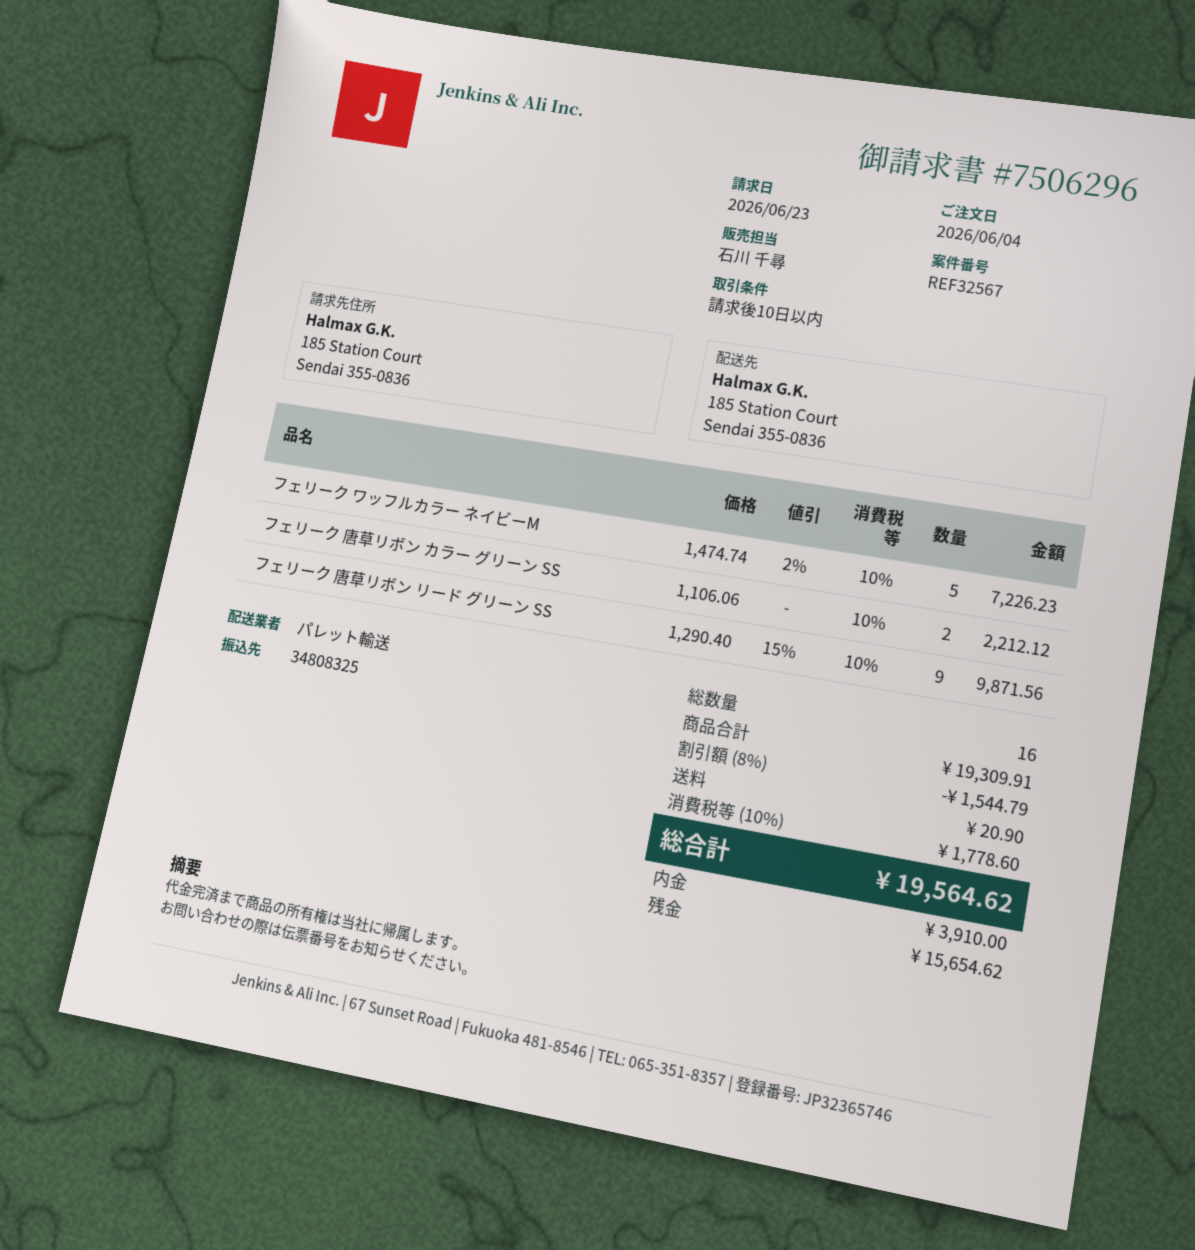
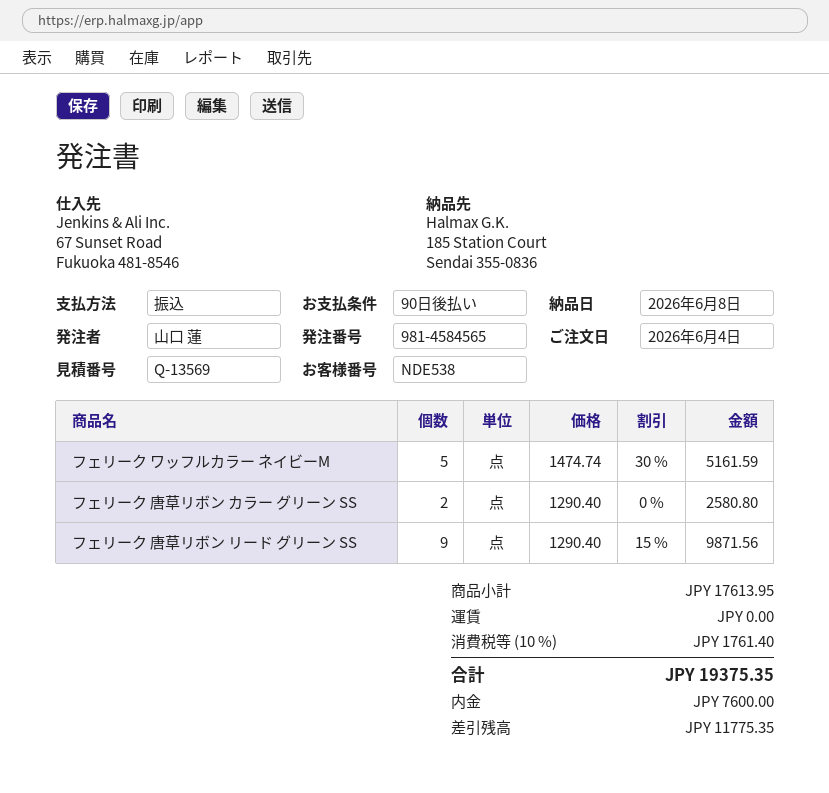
payment terms: 10 days -> 90 days
フェリーク ワッフルカラー ネイビーM: 5 x 1474.74 - 2% = 7226.23 -> 5 x 1474.74 - 30% = 5161.59
フェリーク 唐草リボン カラー グリーン SS: 2 x 1106.06 = 2212.12 -> 2 x 1290.40 = 2580.80
subtotal: 19309.91 -> 17613.95
discount: 8% = 1544.79 -> none
shipping: 20.90 -> 0.00
tax: 10% = 1778.60 -> 10% = 1761.40
total: 19564.62 -> 19375.35
deposit: 3910.00 -> 7600.00
balance: 15654.62 -> 11775.35

